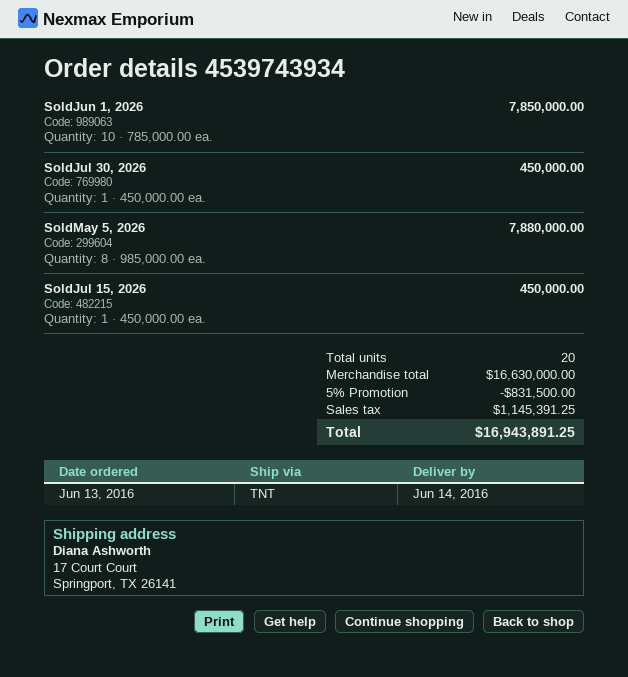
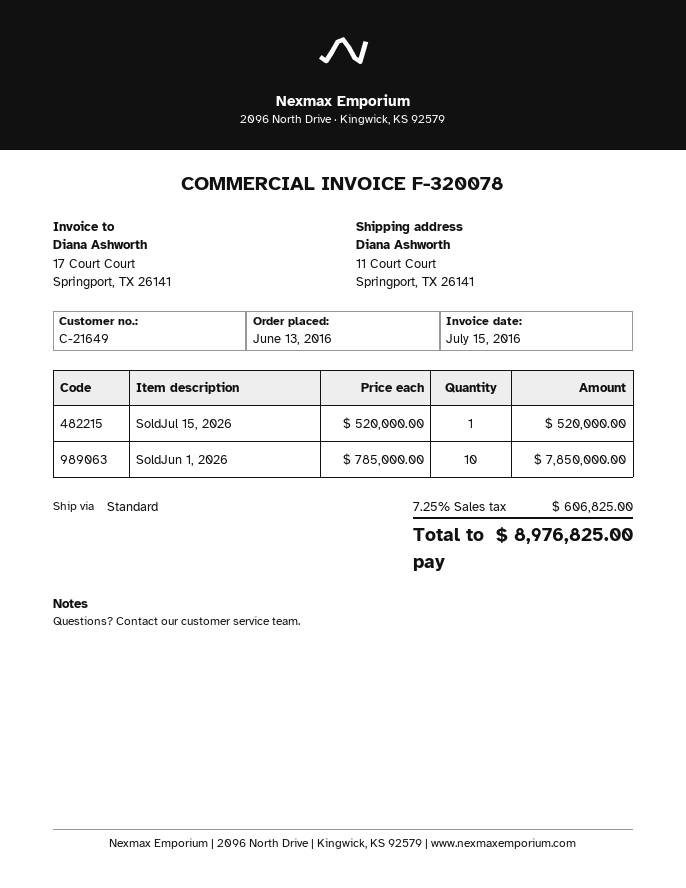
shipping method: TNT -> standard
ship to: 17 Court Court, Springport, TX 26141 -> 11 Court Court, Springport, TX 26141
SoldJul 30, 2026: 1 x 450000.00 = 450000.00 -> none
SoldMay 5, 2026: 8 x 985000.00 = 7880000.00 -> none
SoldJul 15, 2026: 1 x 450000.00 = 450000.00 -> 1 x 520000.00 = 520000.00
discount: 5% = 831500.00 -> none
tax: 1145391.25 -> 606825.00
total: 16943891.25 -> 8976825.00

